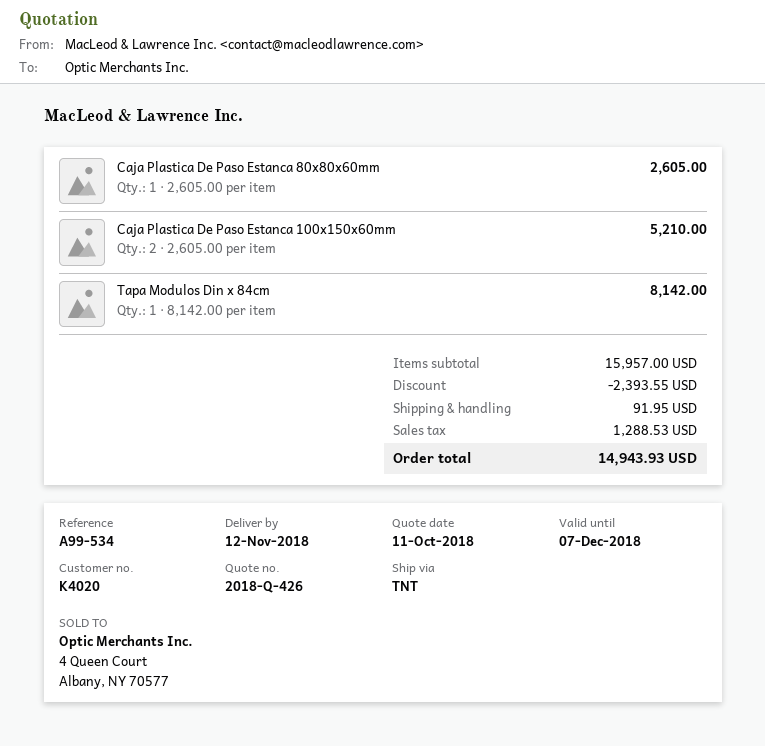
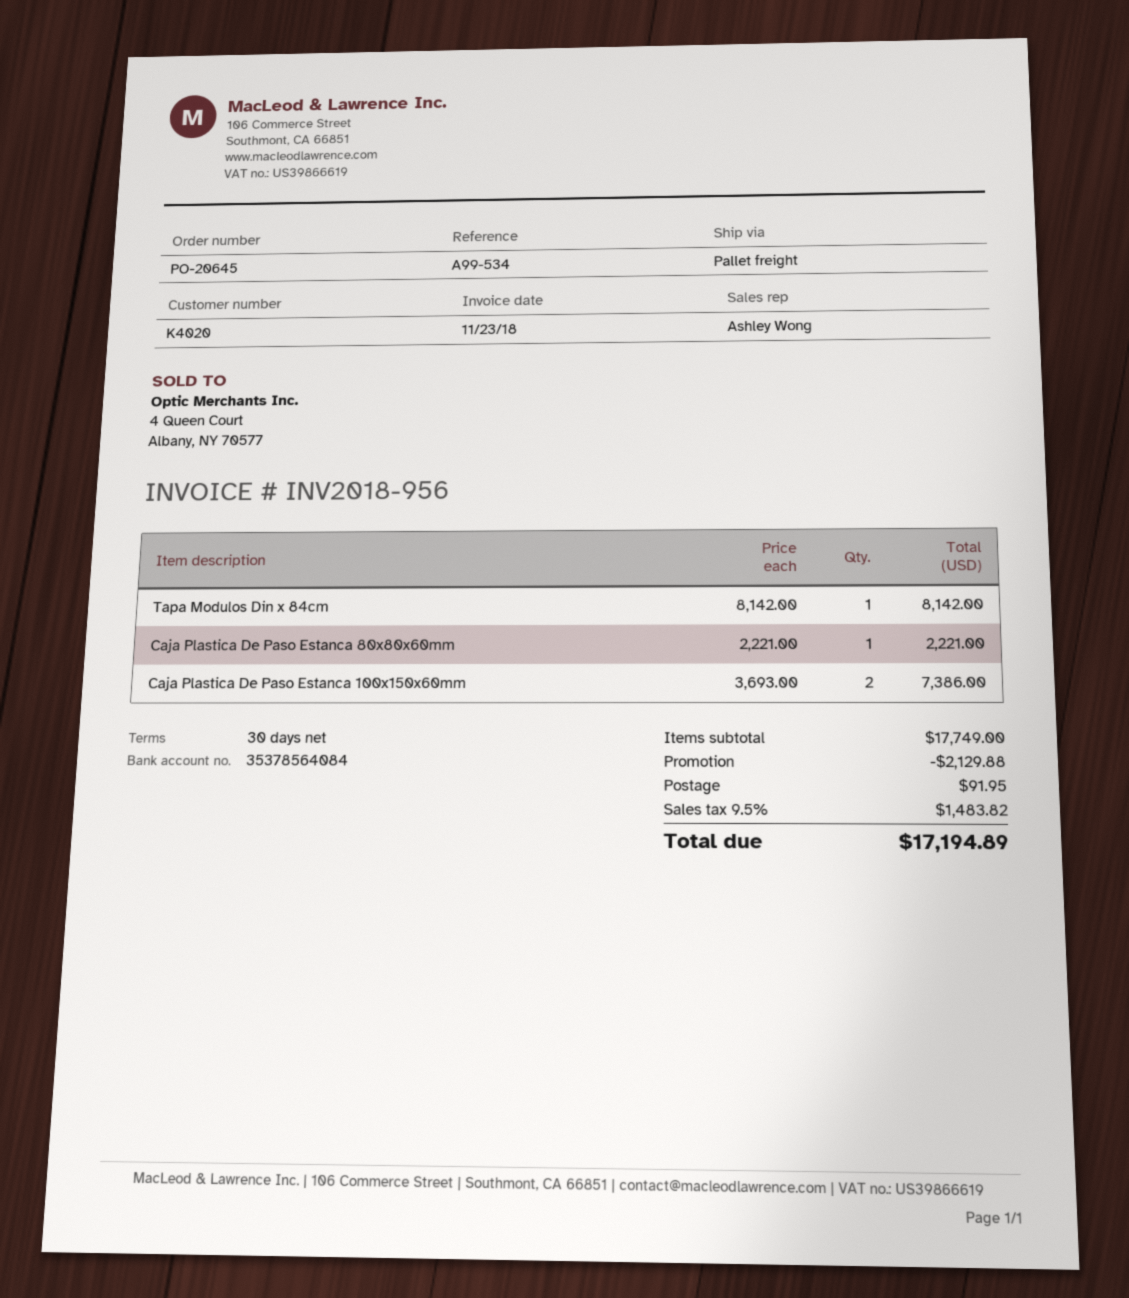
shipping method: TNT -> pallet freight
Caja Plastica De Paso Estanca 80x80x60mm: 1 x 2605.00 = 2605.00 -> 1 x 2221.00 = 2221.00
Caja Plastica De Paso Estanca 100x150x60mm: 2 x 2605.00 = 5210.00 -> 2 x 3693.00 = 7386.00
subtotal: 15957.00 -> 17749.00
discount: 2393.55 -> 2129.88
tax: 1288.53 -> 1483.82
total: 14943.93 -> 17194.89

